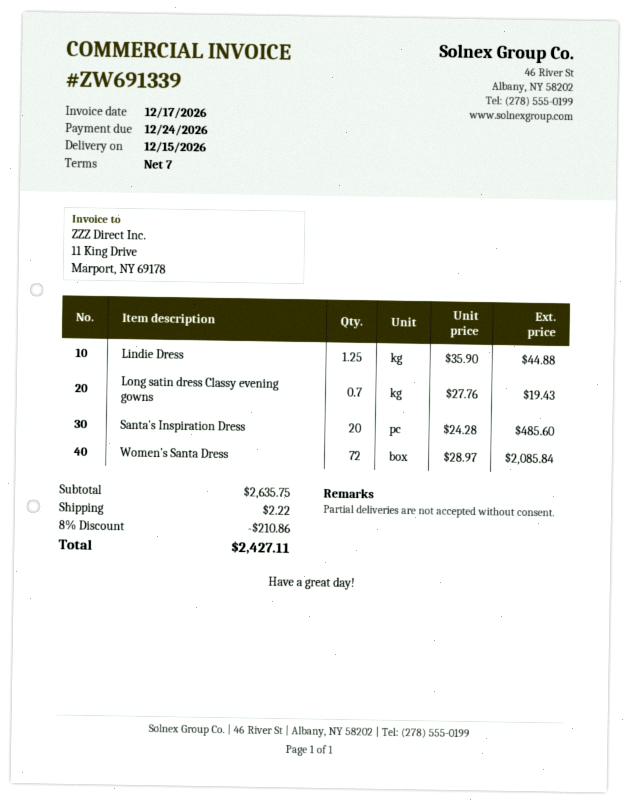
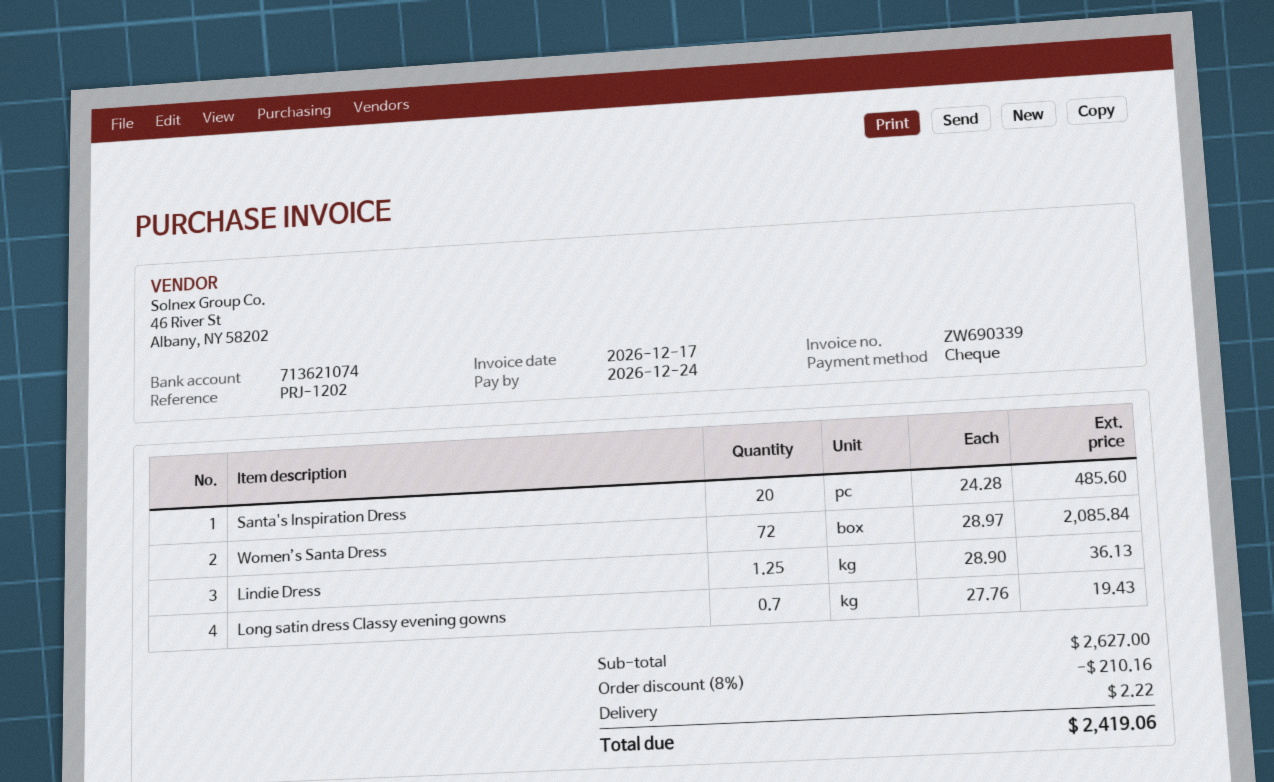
invoice number: ZW691339 -> ZW690339
Lindie Dress: 1.25 x 35.90 = 44.88 -> 1.25 x 28.90 = 36.13
subtotal: 2635.75 -> 2627.00
discount: 8% = 210.86 -> 8% = 210.16
total: 2427.11 -> 2419.06

